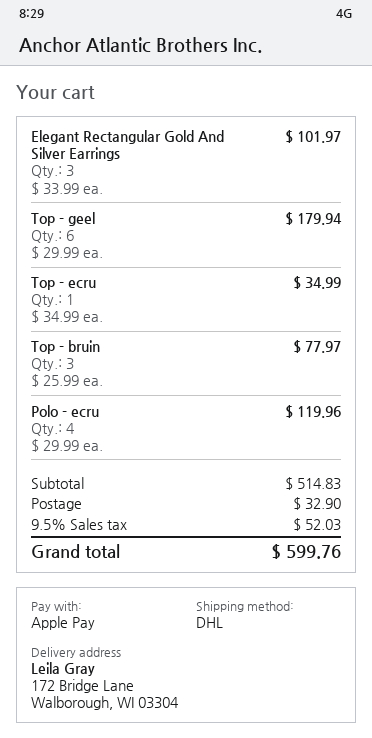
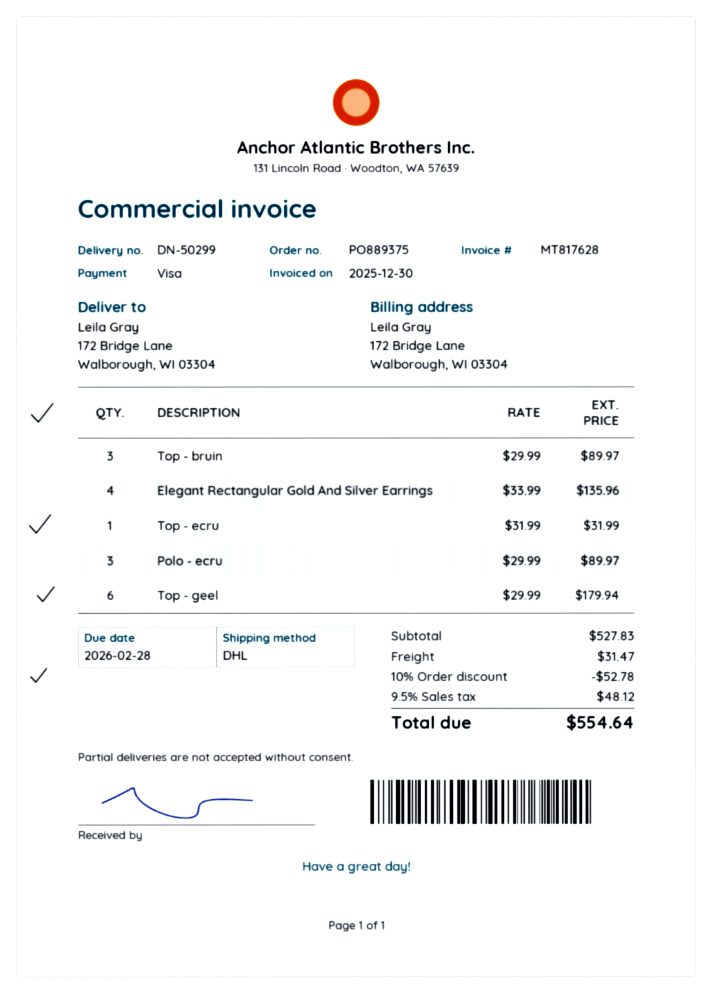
payment method: Apple Pay -> Visa
Elegant Rectangular Gold And Silver Earrings: 3 x 33.99 = 101.97 -> 4 x 33.99 = 135.96
Top - ecru: 1 x 34.99 = 34.99 -> 1 x 31.99 = 31.99
Top - bruin: 3 x 25.99 = 77.97 -> 3 x 29.99 = 89.97
Polo - ecru: 4 x 29.99 = 119.96 -> 3 x 29.99 = 89.97
subtotal: 514.83 -> 527.83
discount: none -> 10% = 52.78
shipping: 32.90 -> 31.47
tax: 9.5% = 52.03 -> 9.5% = 48.12
total: 599.76 -> 554.64

